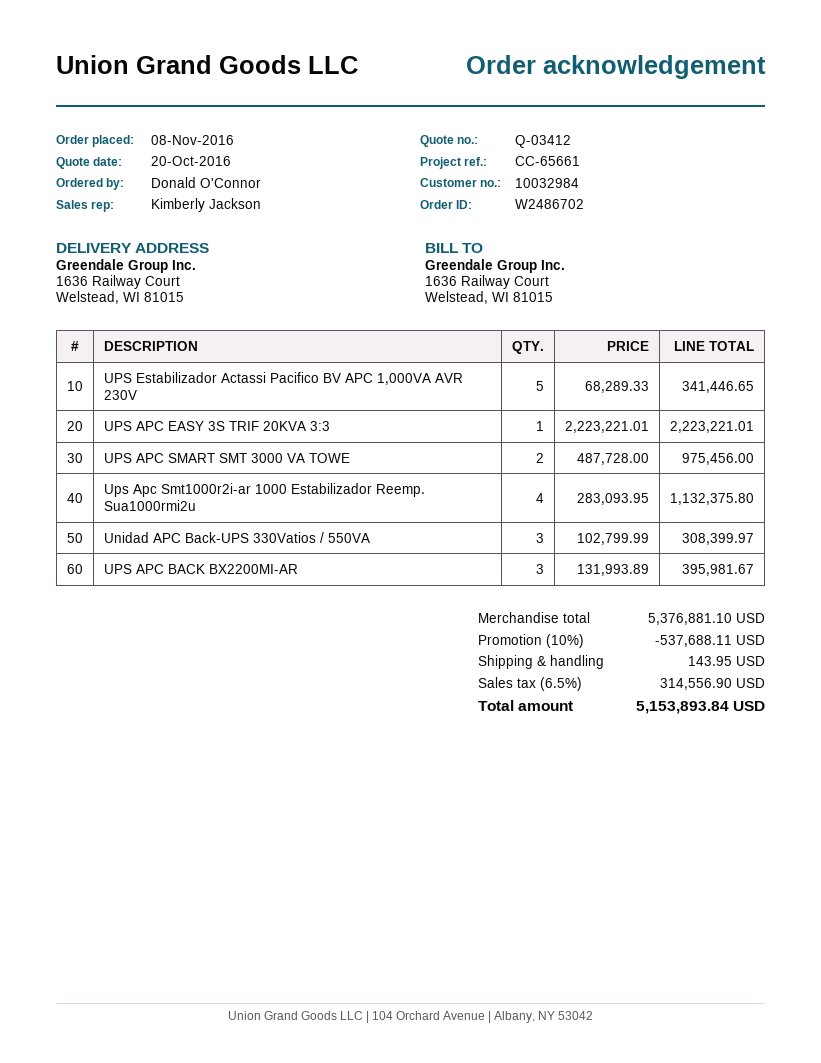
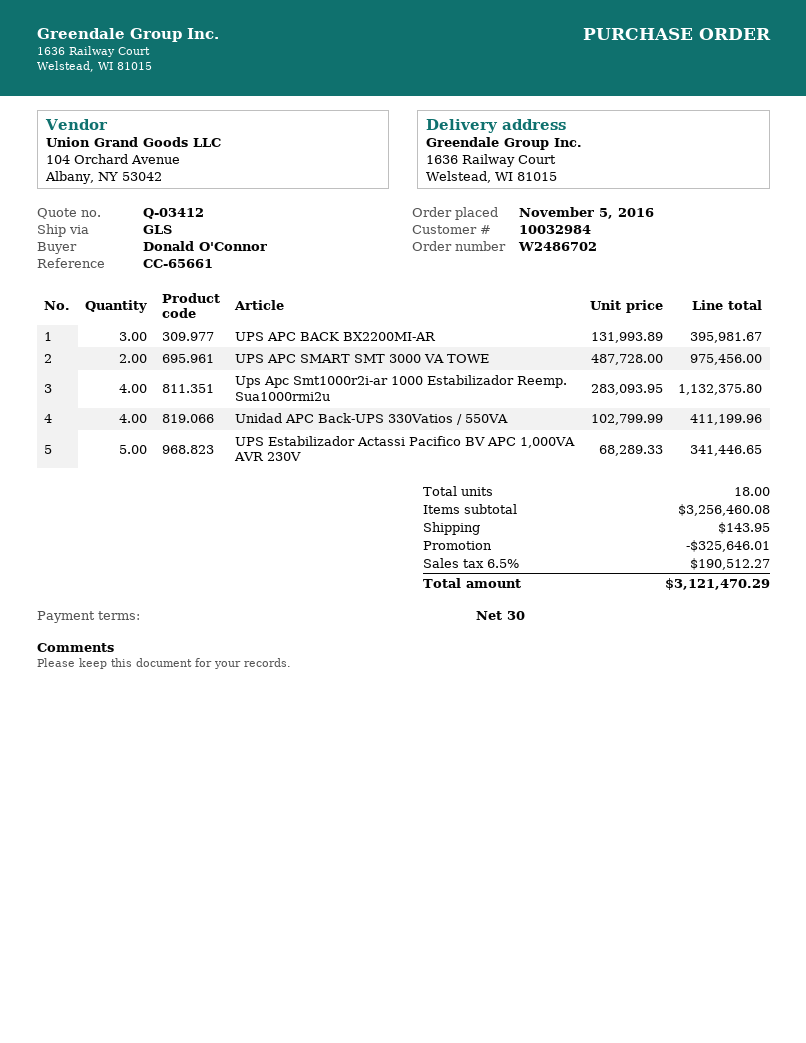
order date: 2016-11-08 -> 2016-11-05
UPS APC EASY 3S TRIF 20KVA 3:3: 1 x 2223221.01 = 2223221.01 -> none
Unidad APC Back-UPS 330Vatios / 550VA: 3 x 102799.99 = 308399.97 -> 4 x 102799.99 = 411199.96
subtotal: 5376881.10 -> 3256460.08
discount: 537688.11 -> 325646.01
tax: 6.5% = 314556.90 -> 6.5% = 190512.27
total: 5153893.84 -> 3121470.29

